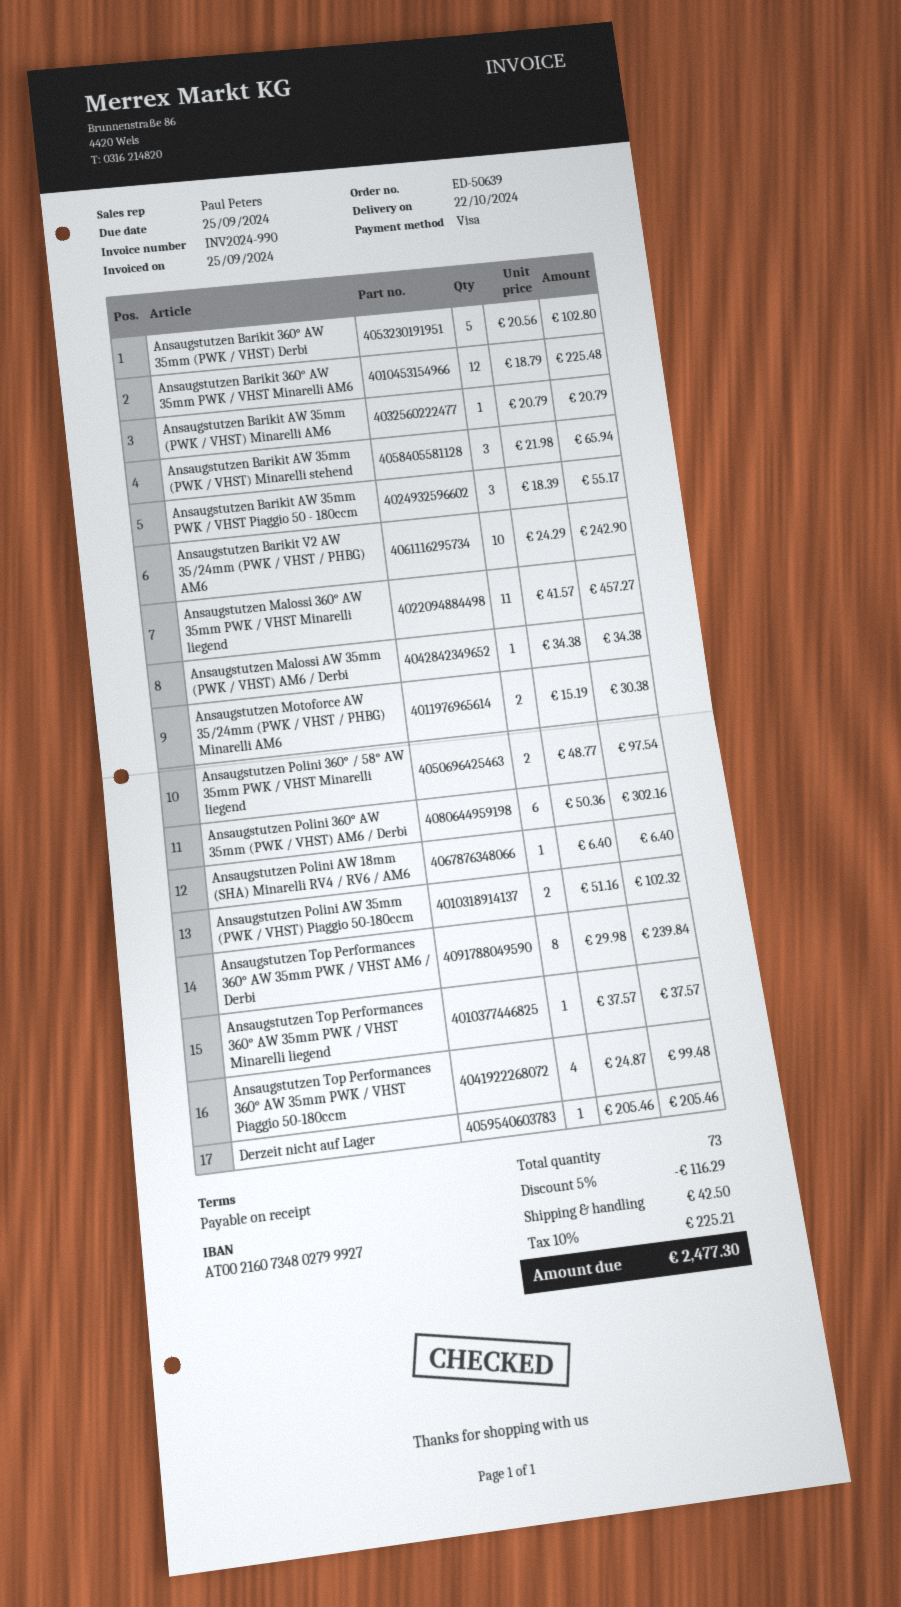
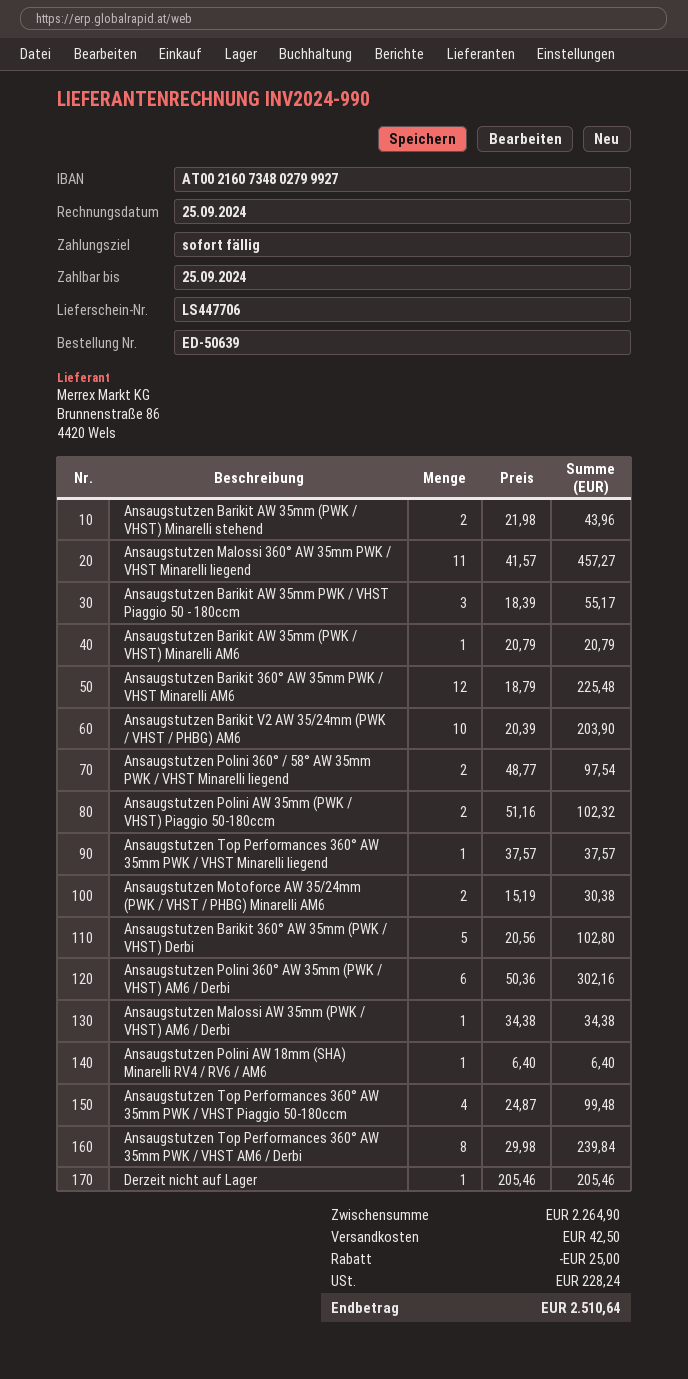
Ansaugstutzen Barikit AW 35mm (PWK / VHST) Minarelli stehend: 3 x 21.98 = 65.94 -> 2 x 21.98 = 43.96
Ansaugstutzen Barikit V2 AW 35/24mm (PWK / VHST / PHBG) AM6: 10 x 24.29 = 242.90 -> 10 x 20.39 = 203.90
discount: 116.29 -> 25.00
tax: 225.21 -> 228.24
total: 2477.30 -> 2510.64

